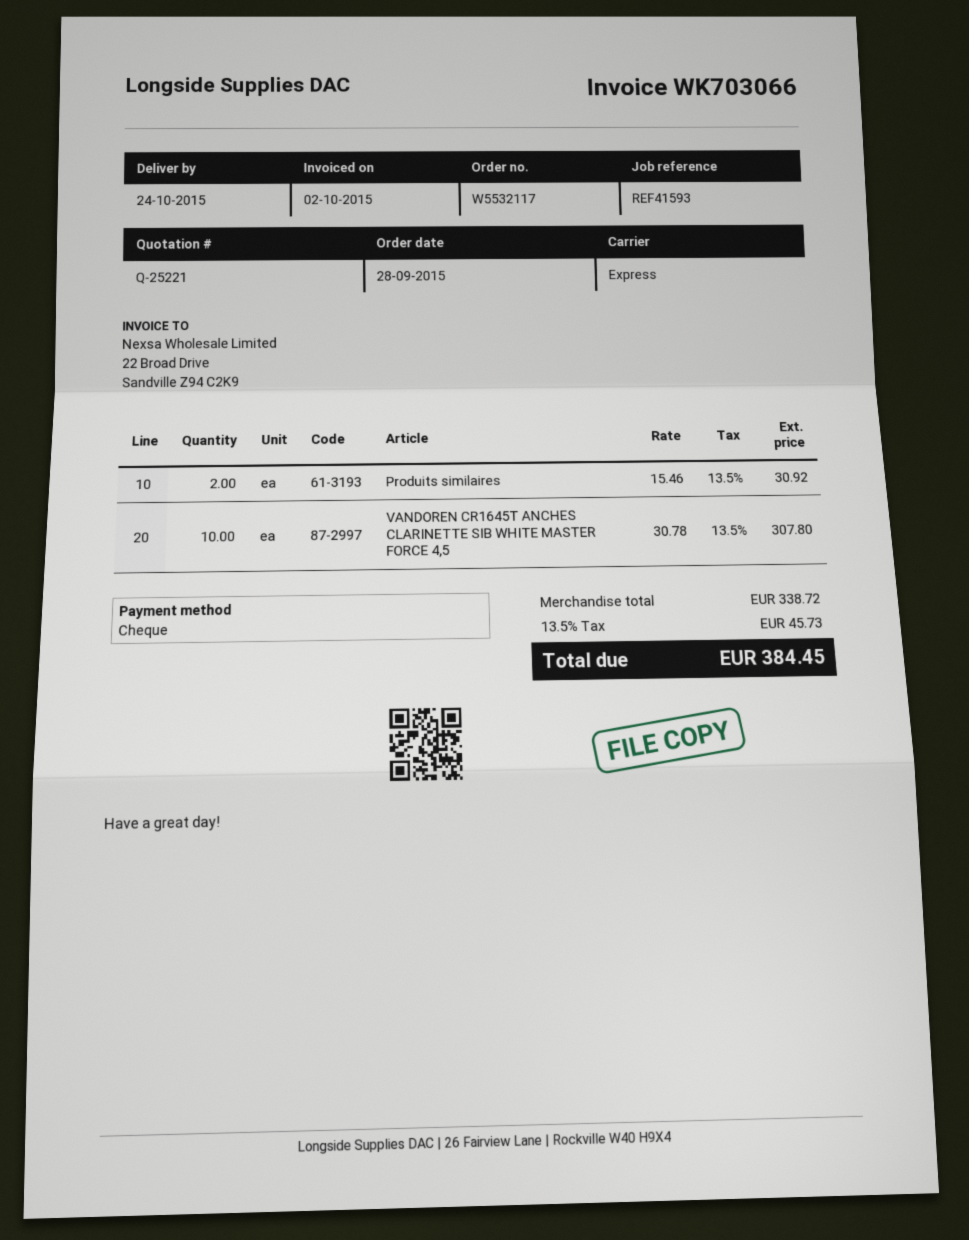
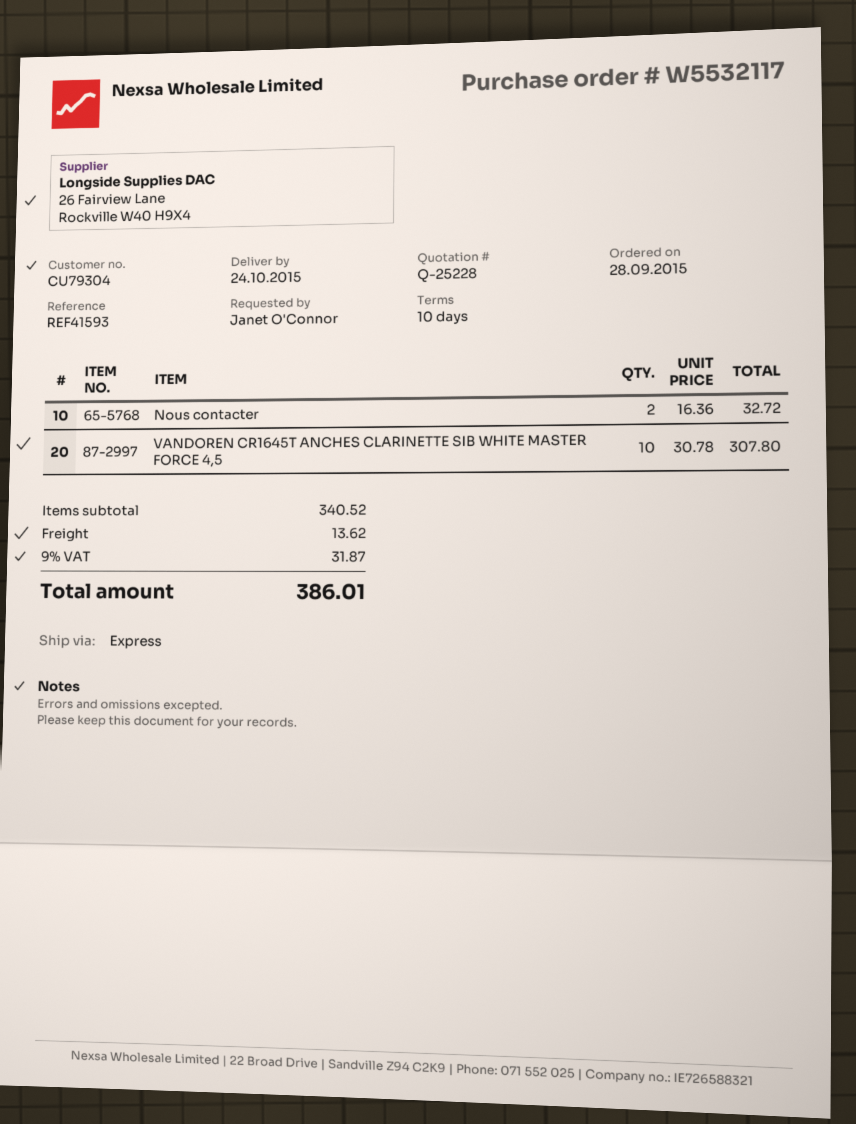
quote number: Q-25221 -> Q-25228
Produits similaires: 2 x 15.46 = 30.92 -> none
Nous contacter: none -> 2 x 16.36 = 32.72
subtotal: 338.72 -> 340.52
shipping: none -> 13.62
tax: 13.5% = 45.73 -> 9% = 31.87
total: 384.45 -> 386.01

